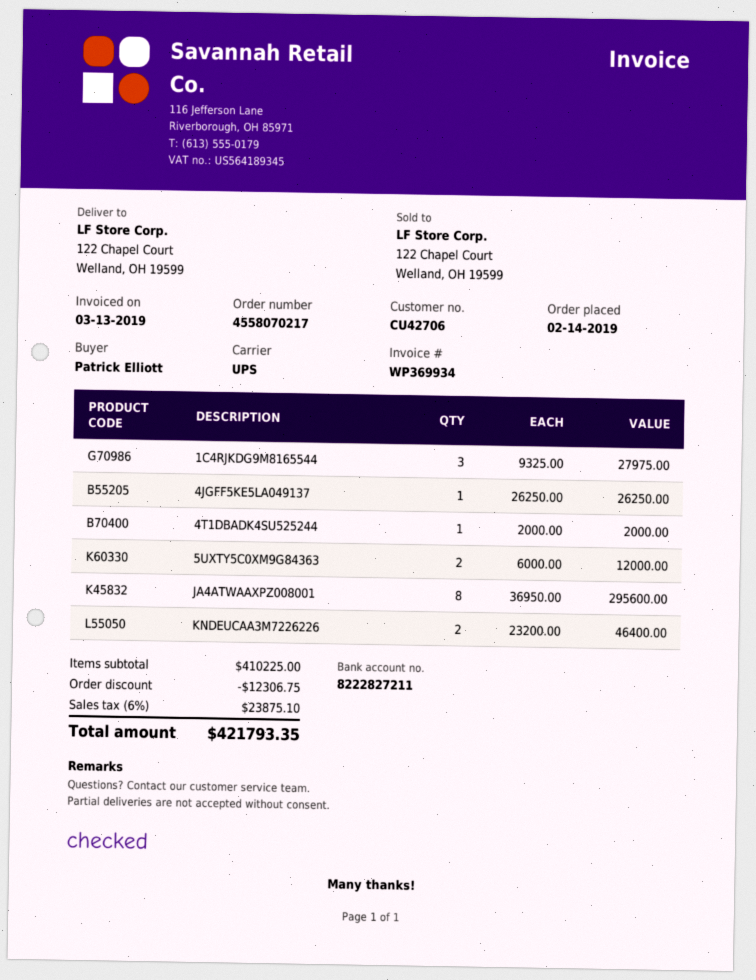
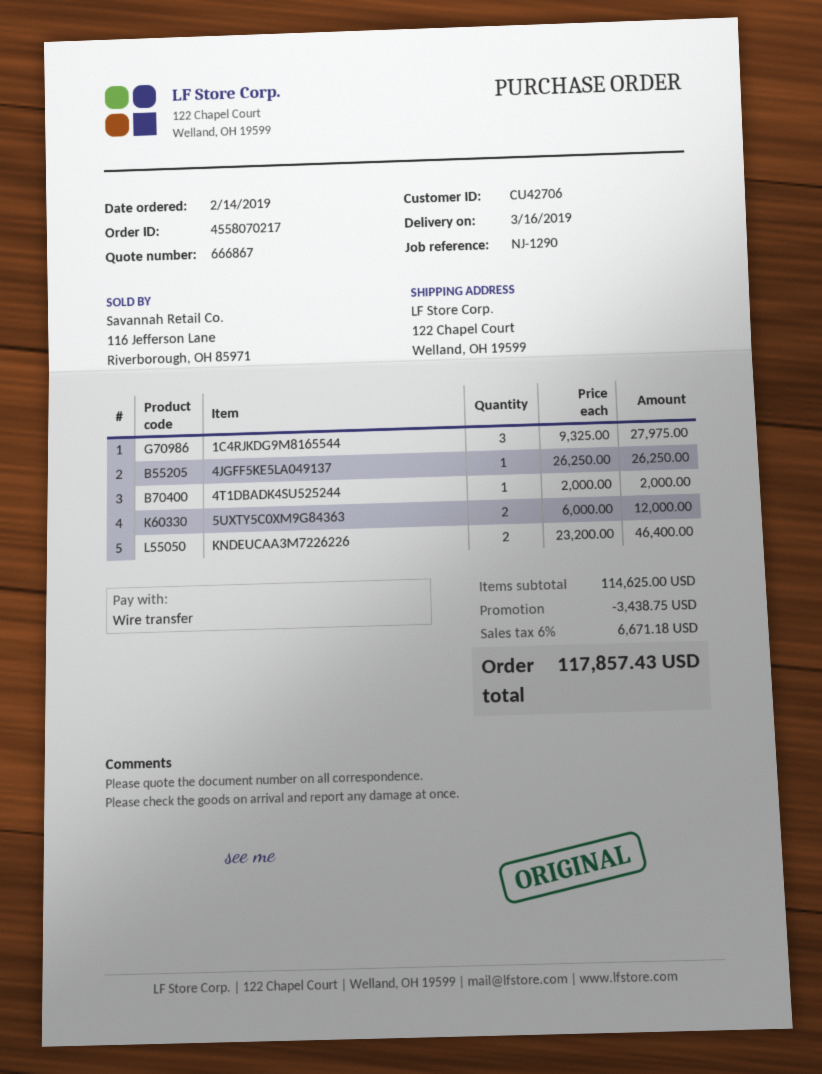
JA4ATWAAXPZ008001: 8 x 36950.00 = 295600.00 -> none
subtotal: 410225.00 -> 114625.00
discount: 12306.75 -> 3438.75
tax: 6% = 23875.10 -> 6% = 6671.18
total: 421793.35 -> 117857.43

